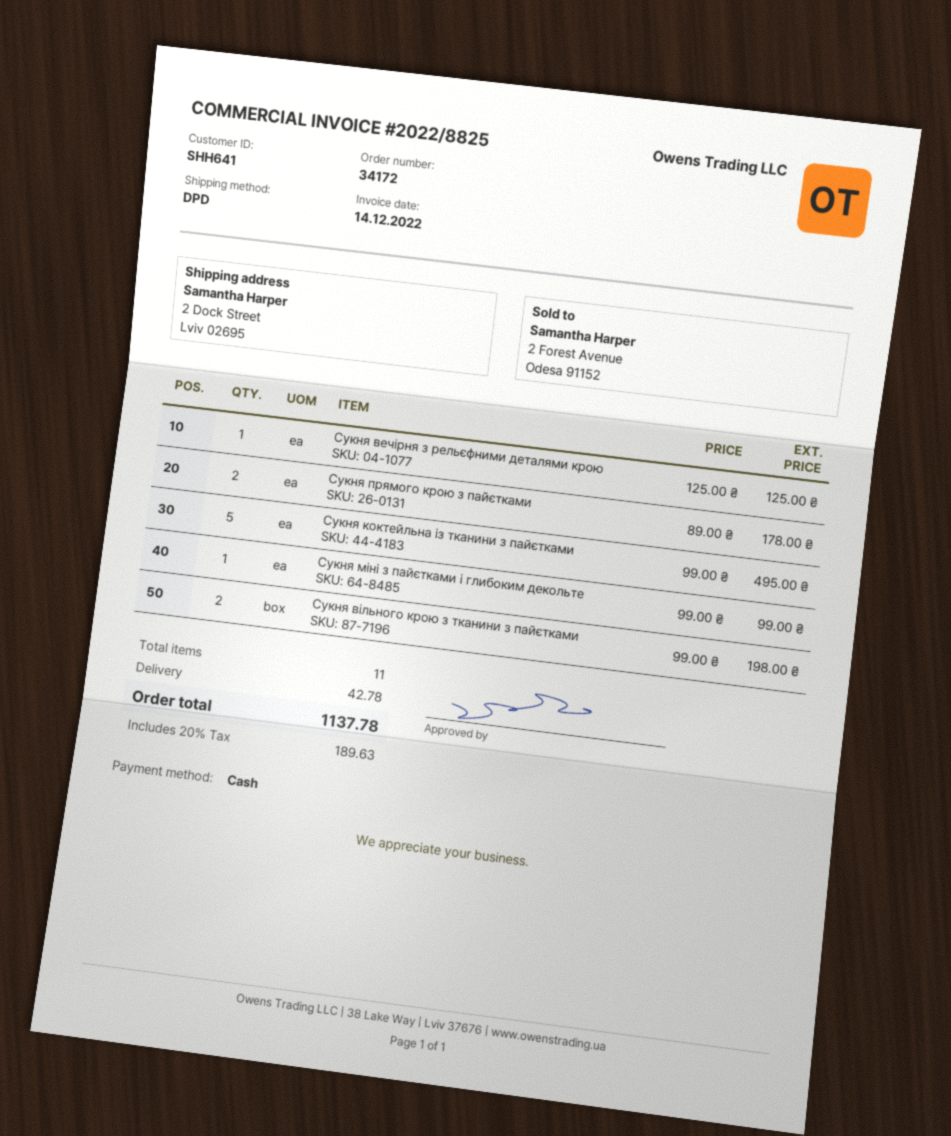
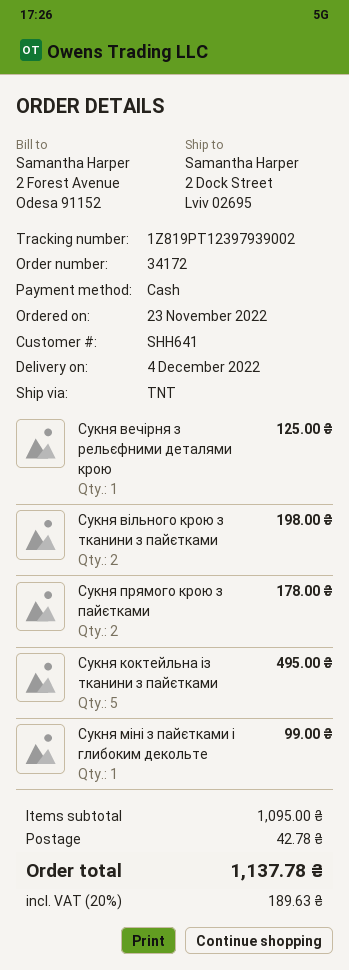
shipping method: DPD -> TNT

